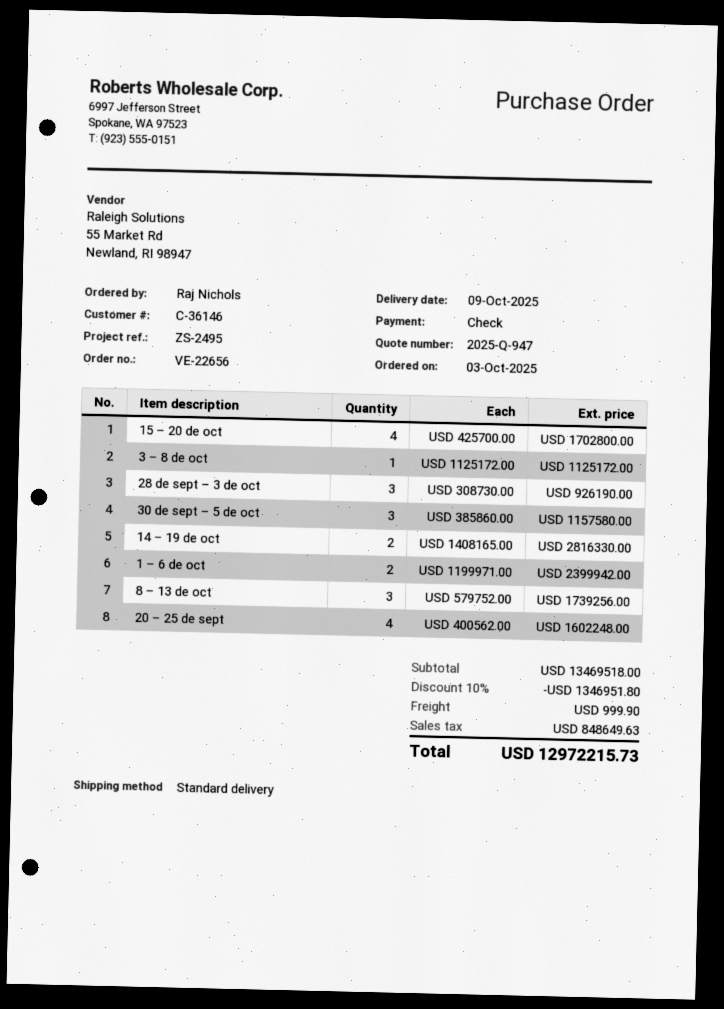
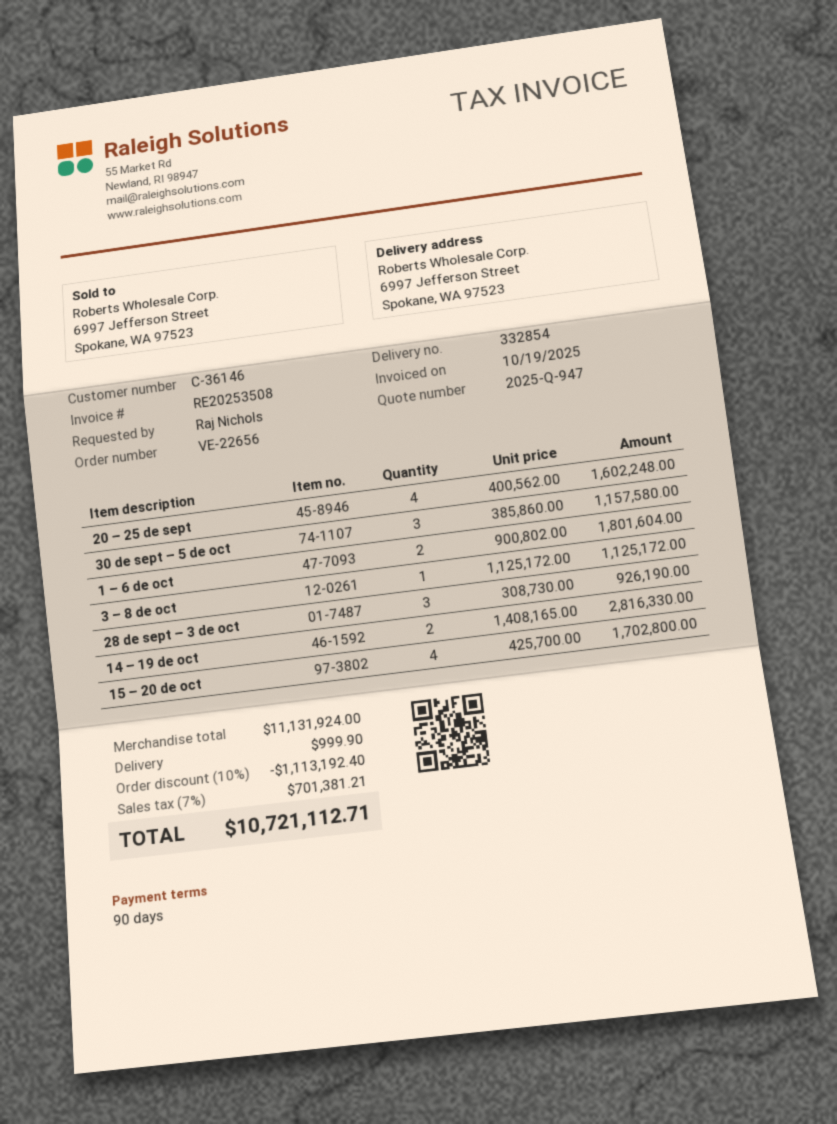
1 – 6 de oct: 2 x 1199971.00 = 2399942.00 -> 2 x 900802.00 = 1801604.00
8 – 13 de oct: 3 x 579752.00 = 1739256.00 -> none
subtotal: 13469518.00 -> 11131924.00
discount: 10% = 1346951.80 -> 10% = 1113192.40
tax: 848649.63 -> 701381.21
total: 12972215.73 -> 10721112.71

